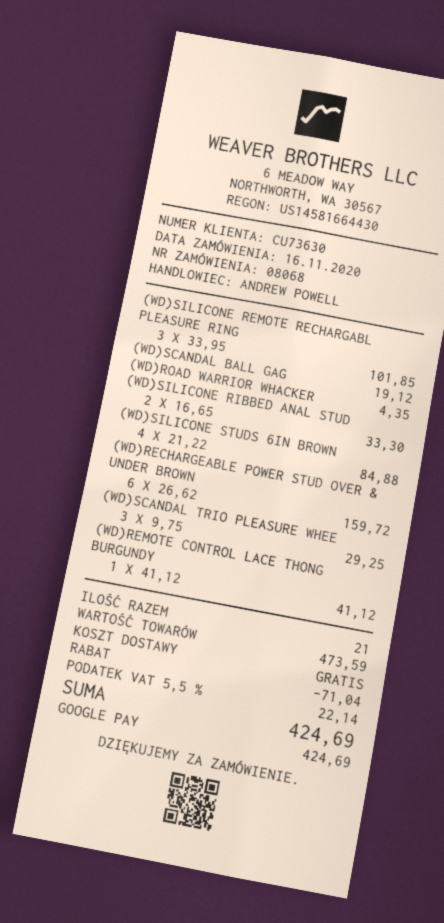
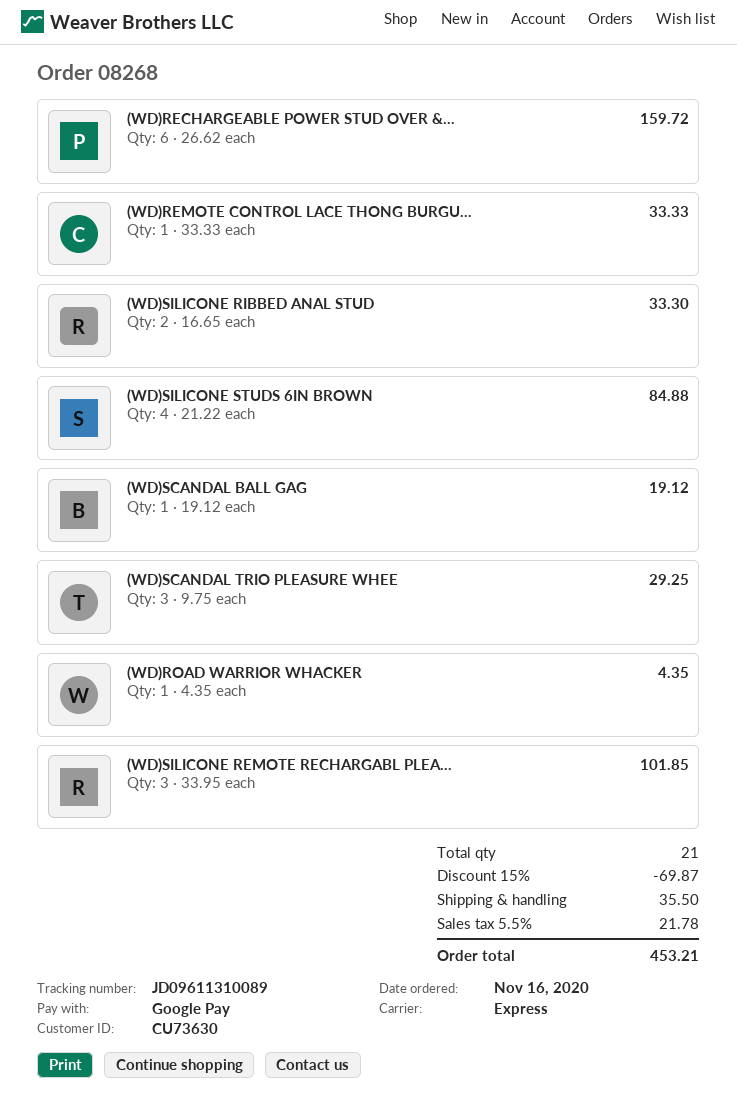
order number: 08068 -> 08268
(WD)REMOTE CONTROL LACE THONG BURGUNDY: 1 x 41.12 = 41.12 -> 1 x 33.33 = 33.33
discount: 71.04 -> 69.87
shipping: 0.00 -> 35.50
tax: 5.5% = 22.14 -> 5.5% = 21.78
total: 424.69 -> 453.21

